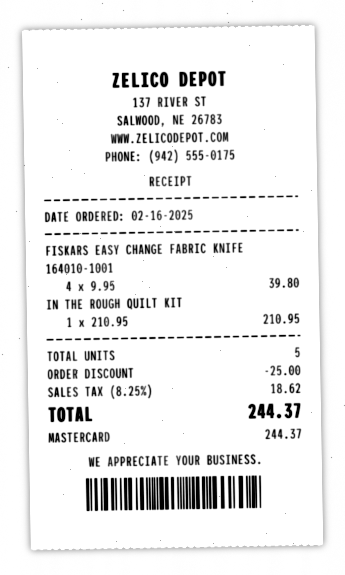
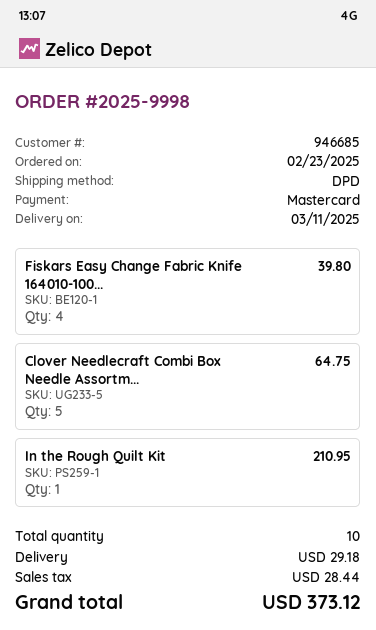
order date: 2025-02-16 -> 2025-02-23
Clover Needlecraft Combi Box Needle Assortm...: none -> 5 for 64.75
total quantity: 5 -> 10
discount: 25.00 -> none
shipping: none -> 29.18
tax: 18.62 -> 28.44
total: 244.37 -> 373.12

